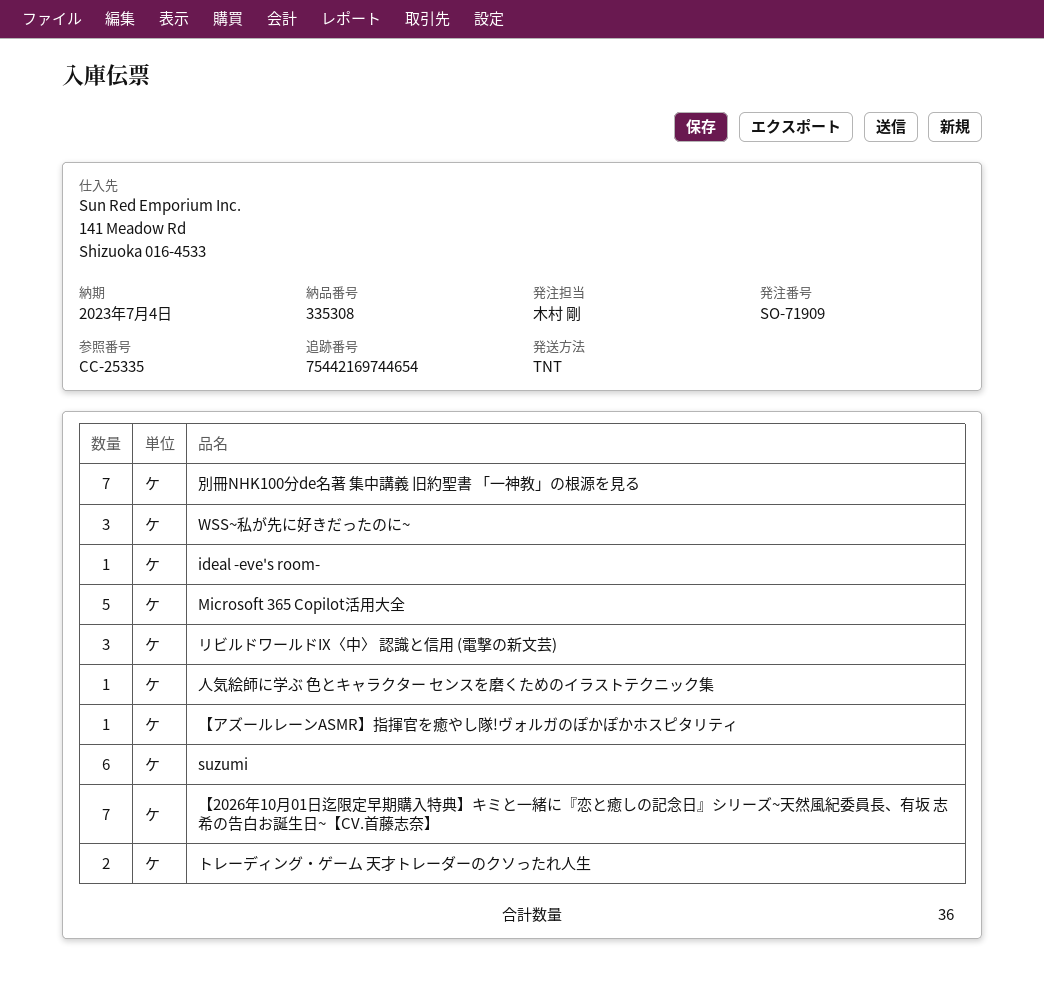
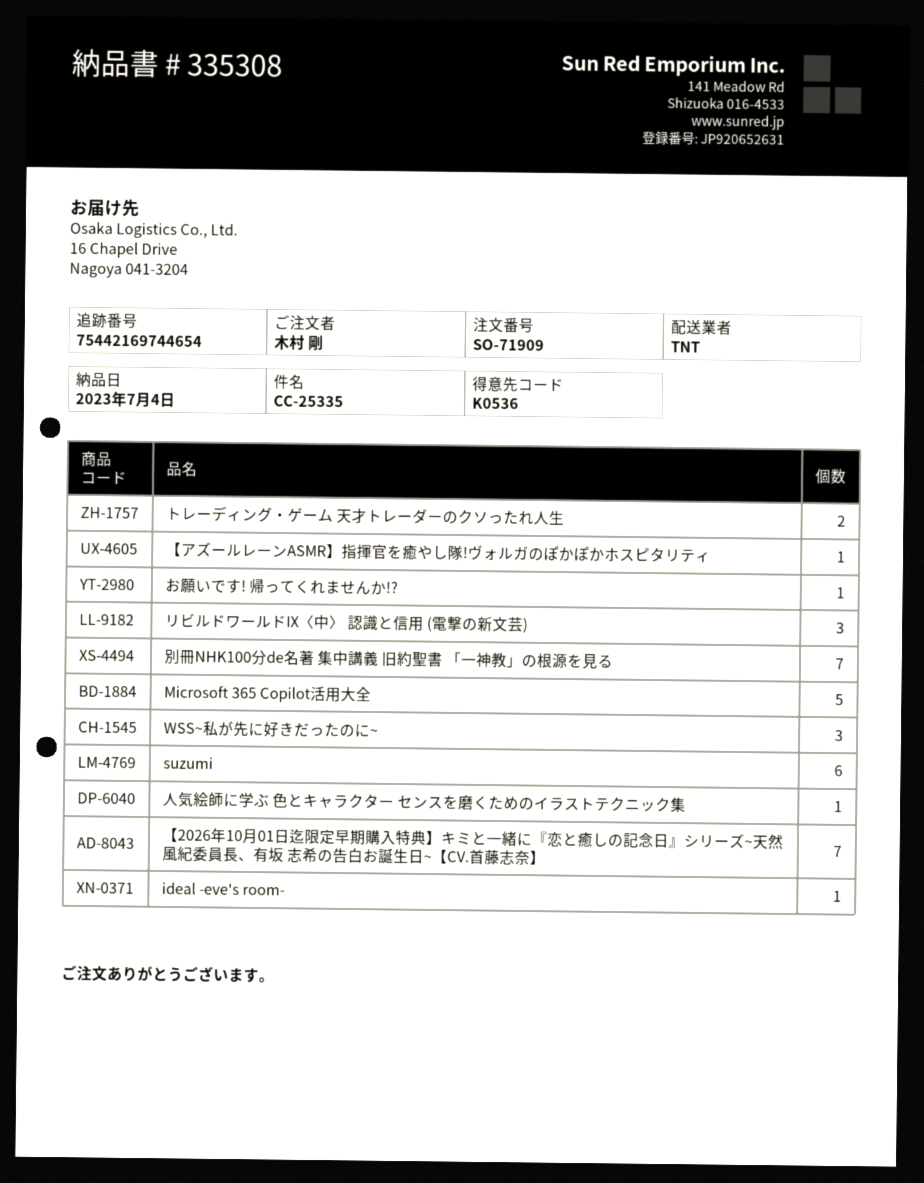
お願いです! 帰ってくれませんか!?: none -> 1

